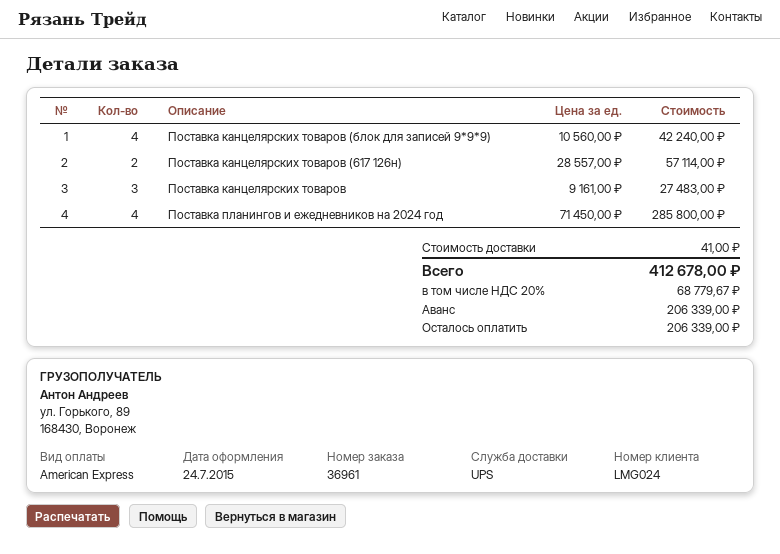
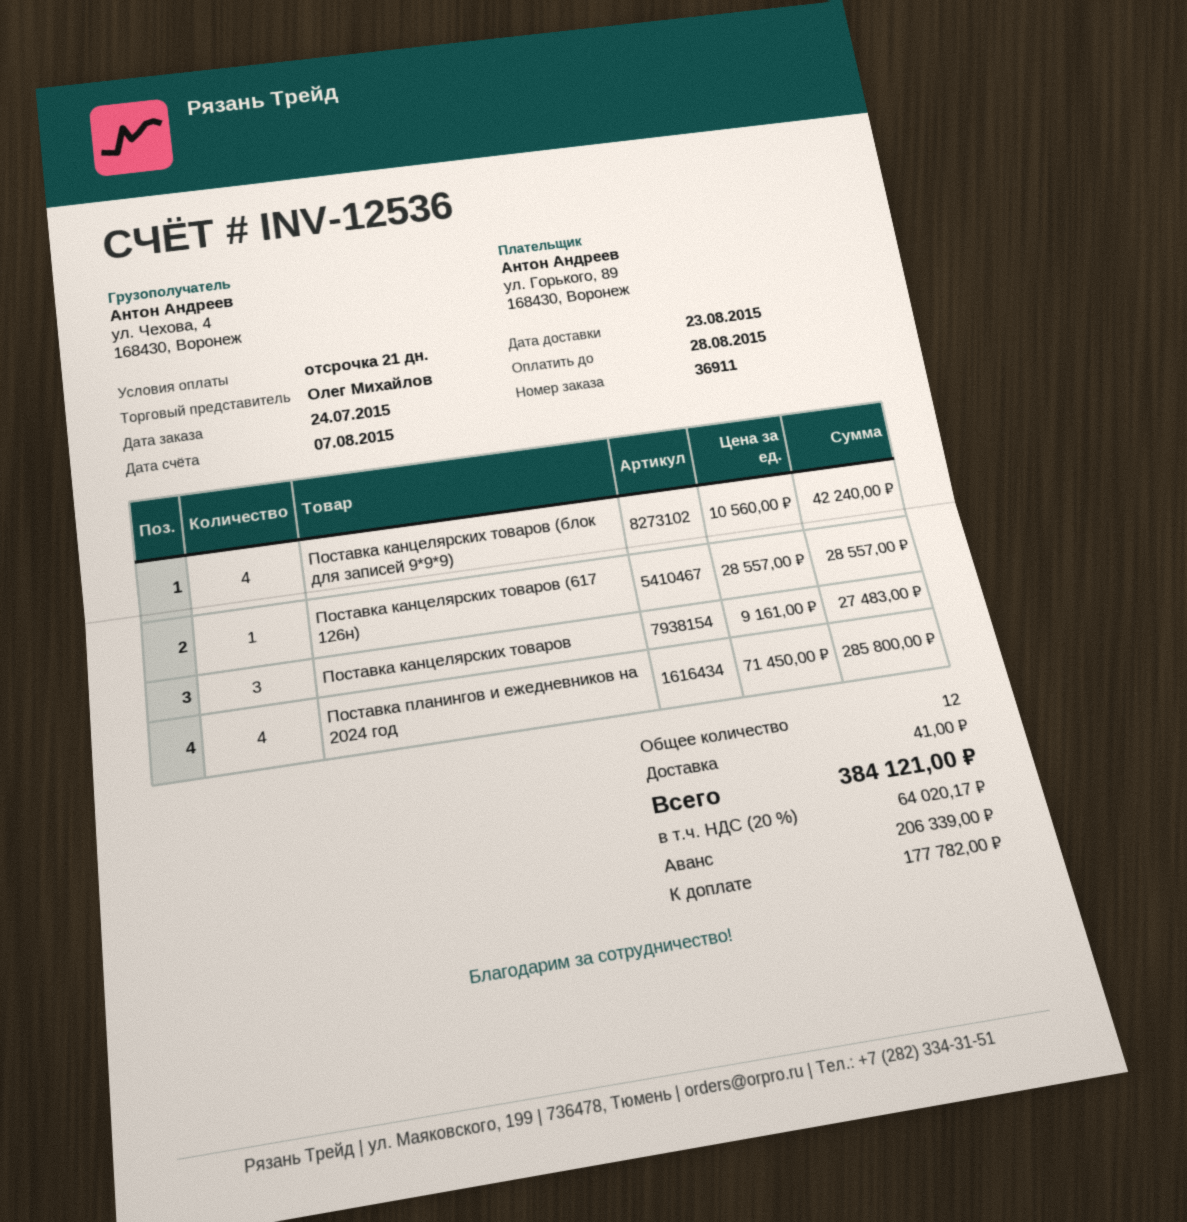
order number: 36961 -> 36911
ship to: ул. Горького, 89, 168430, Воронеж -> ул. Чехова, 4, 168430, Воронеж
Поставка канцелярских товаров (617 126н): 2 x 28557.00 = 57114.00 -> 1 x 28557.00 = 28557.00
tax: 20% = 68779.67 -> 20% = 64020.17
total: 412678.00 -> 384121.00
balance: 206339.00 -> 177782.00

